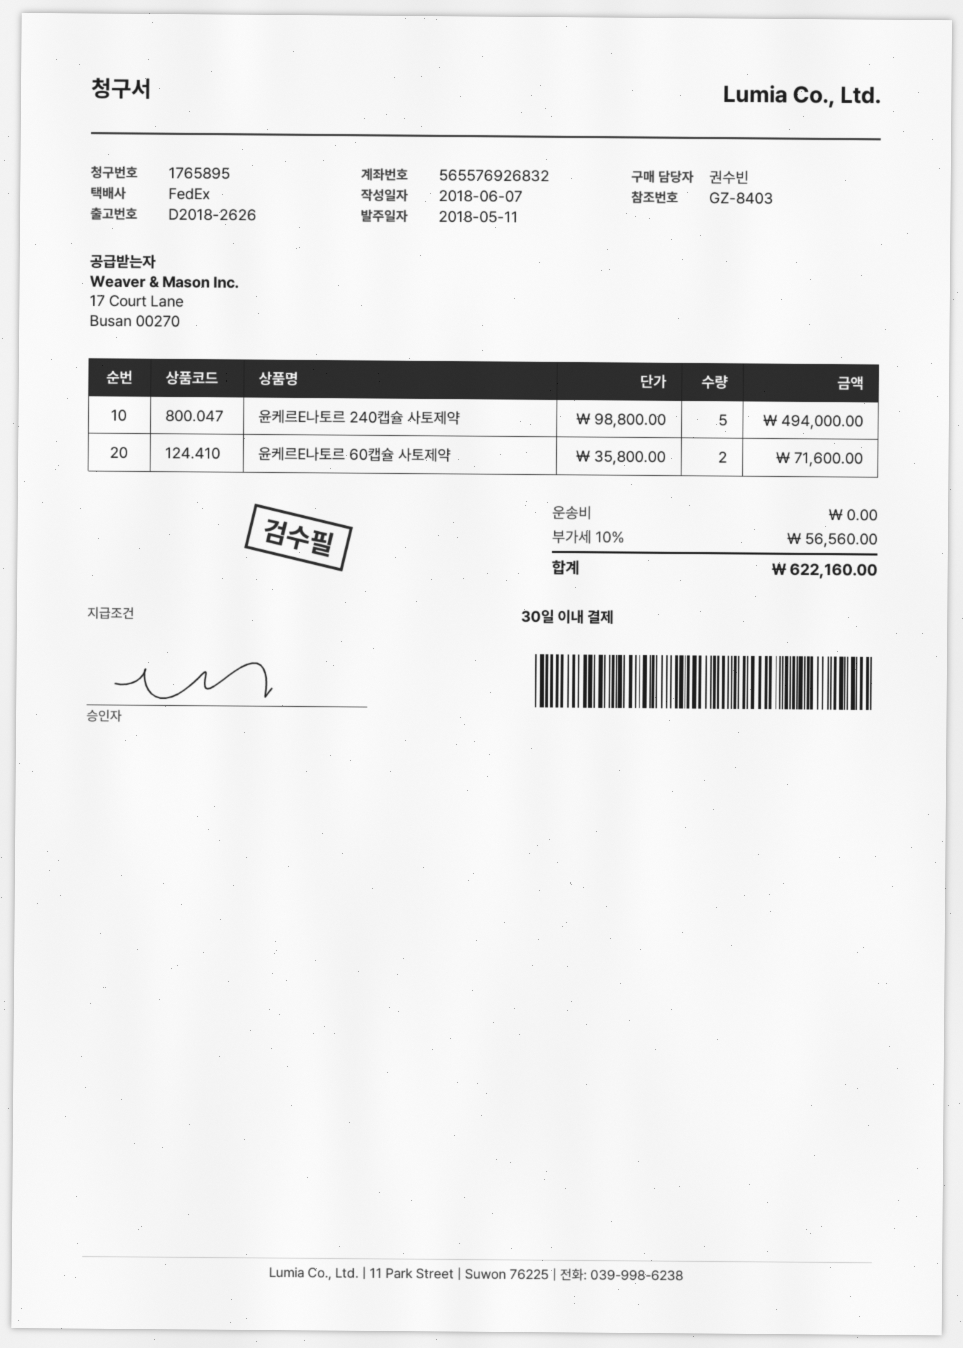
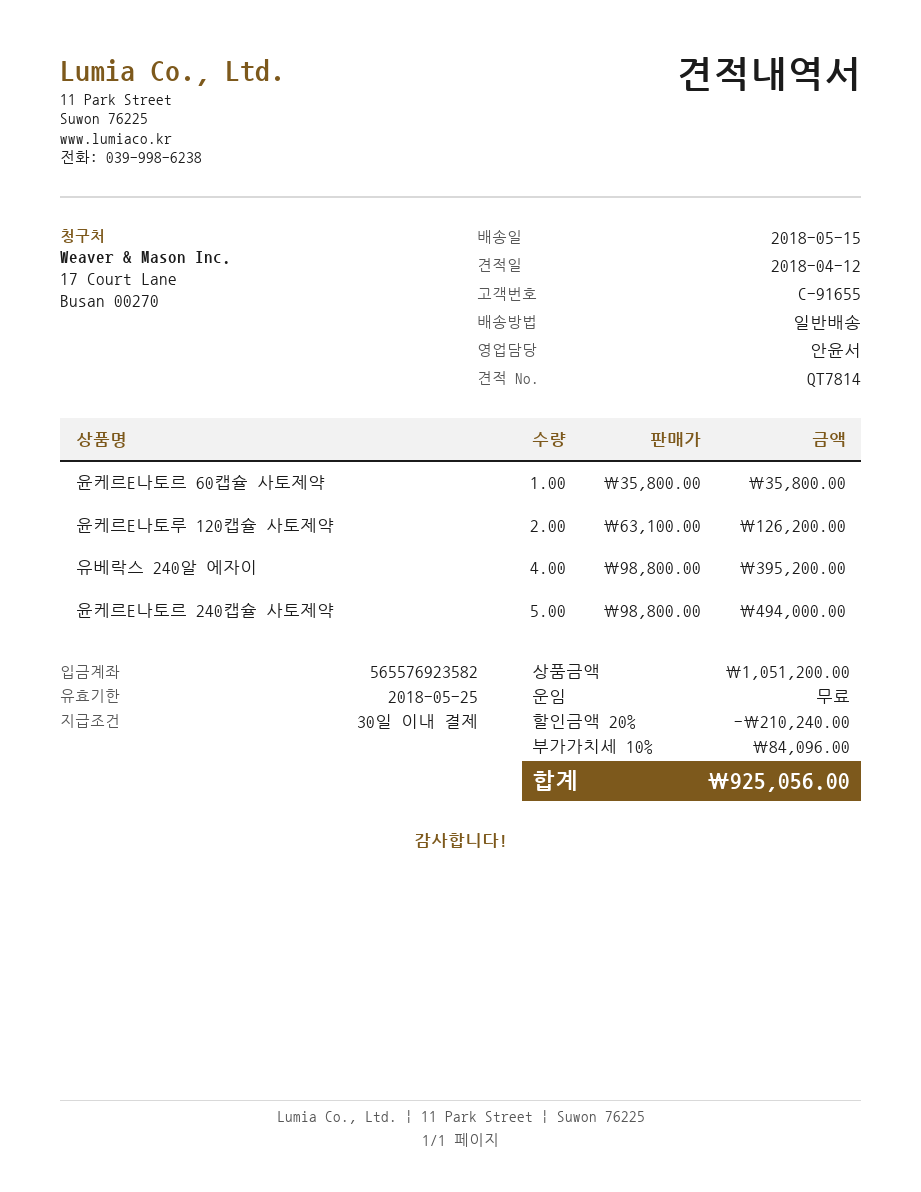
bank account: 565576926832 -> 565576923582
shipping method: FedEx -> standard
윤케르E나토르 60캡슐 사토제약: 2 x 35800.00 = 71600.00 -> 1 x 35800.00 = 35800.00
윤케르E나토루 120캡슐 사토제약: none -> 2 x 63100.00 = 126200.00
유베락스 240알 에자이: none -> 4 x 98800.00 = 395200.00
discount: none -> 20% = 210240.00
tax: 10% = 56560.00 -> 10% = 84096.00
total: 622160.00 -> 925056.00

